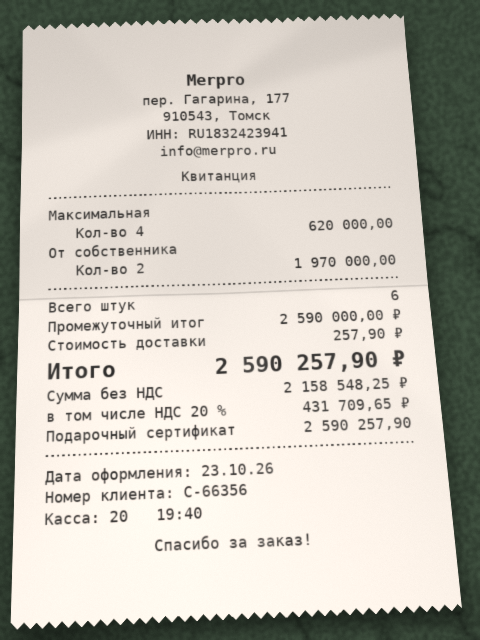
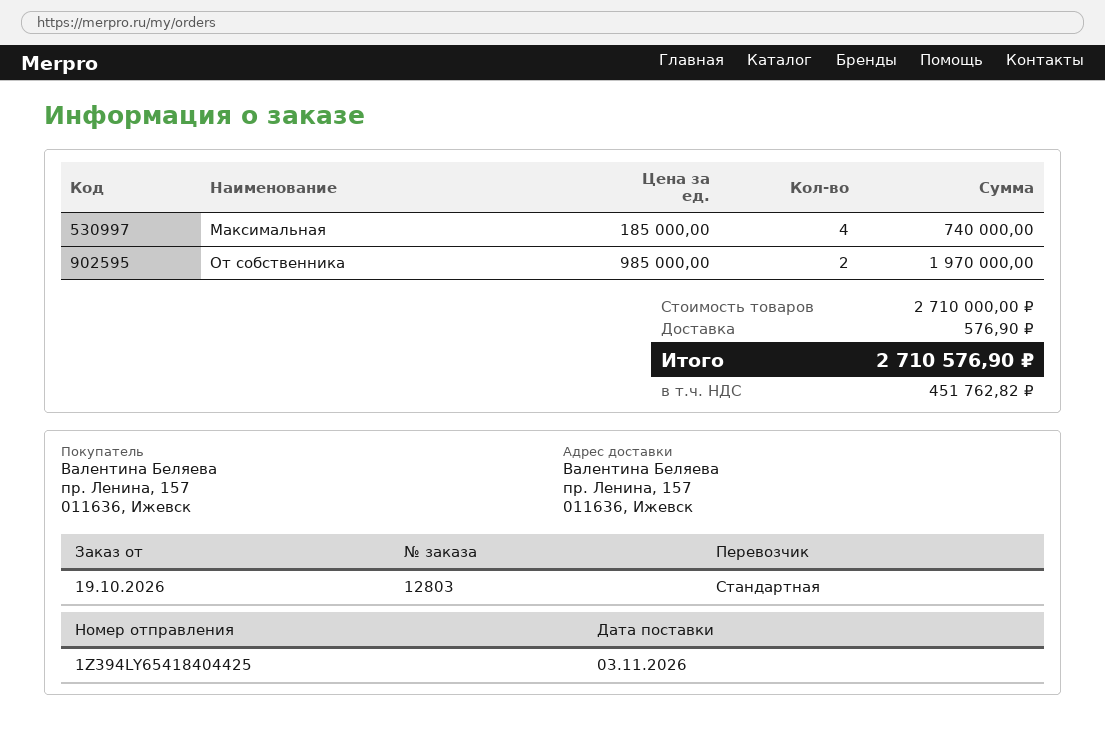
order date: 2026-10-23 -> 2026-10-19
Максимальная: 4 for 620000.00 -> 4 for 740000.00
subtotal: 2590000.00 -> 2710000.00
shipping: 257.90 -> 576.90
tax: 431709.65 -> 451762.82
total: 2590257.90 -> 2710576.90

